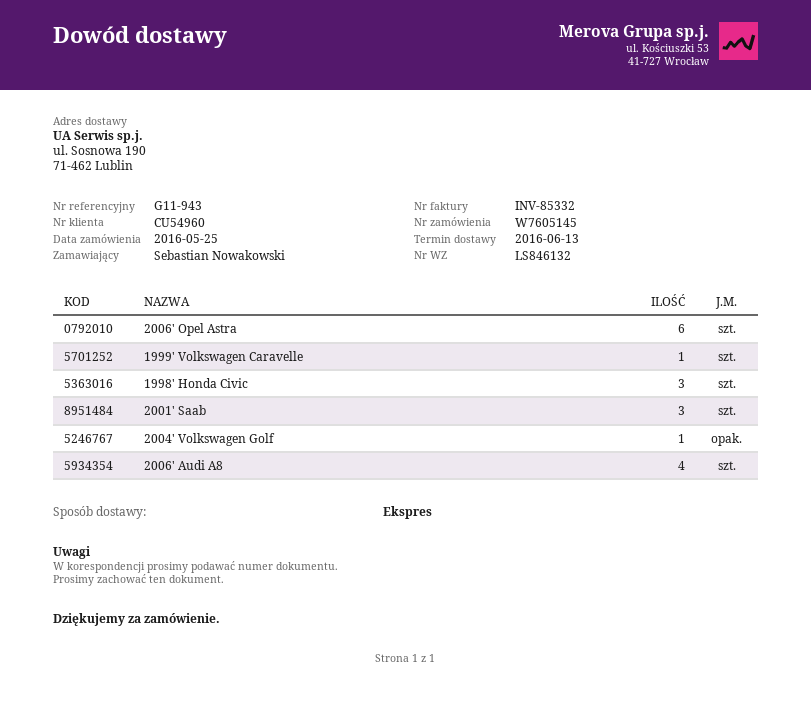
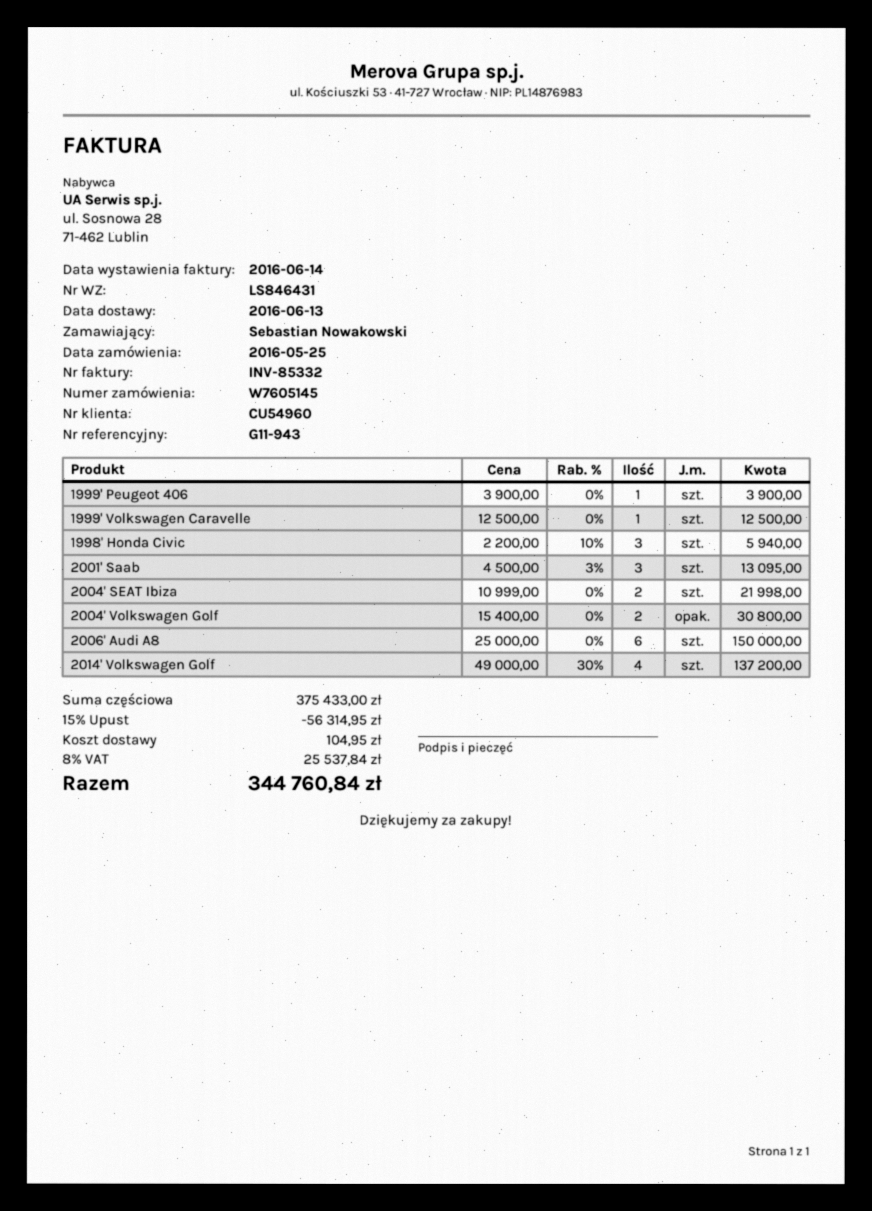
delivery note number: LS846132 -> LS846431
2006' Opel Astra: 6 -> none
2004' Volkswagen Golf: 1 -> 2
2006' Audi A8: 4 -> 6
1999' Peugeot 406: none -> 1
2004' SEAT Ibiza: none -> 2
2014' Volkswagen Golf: none -> 4

